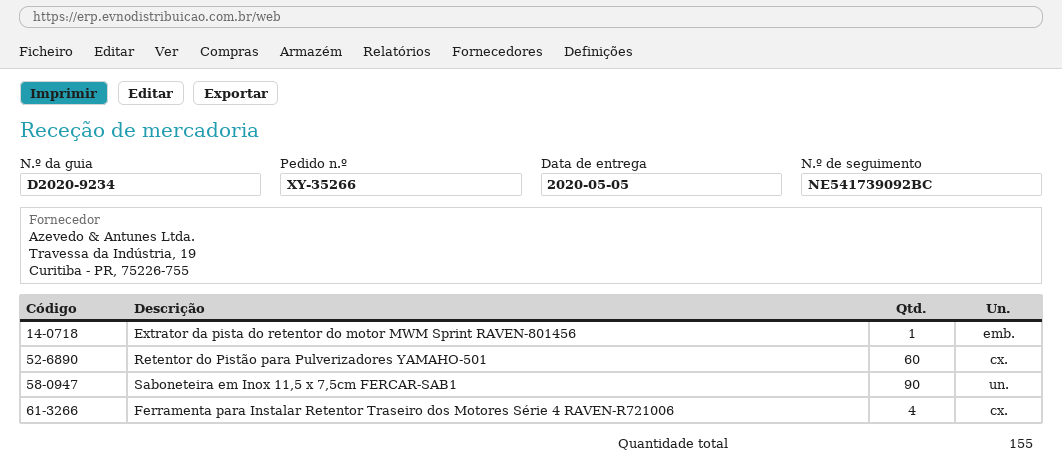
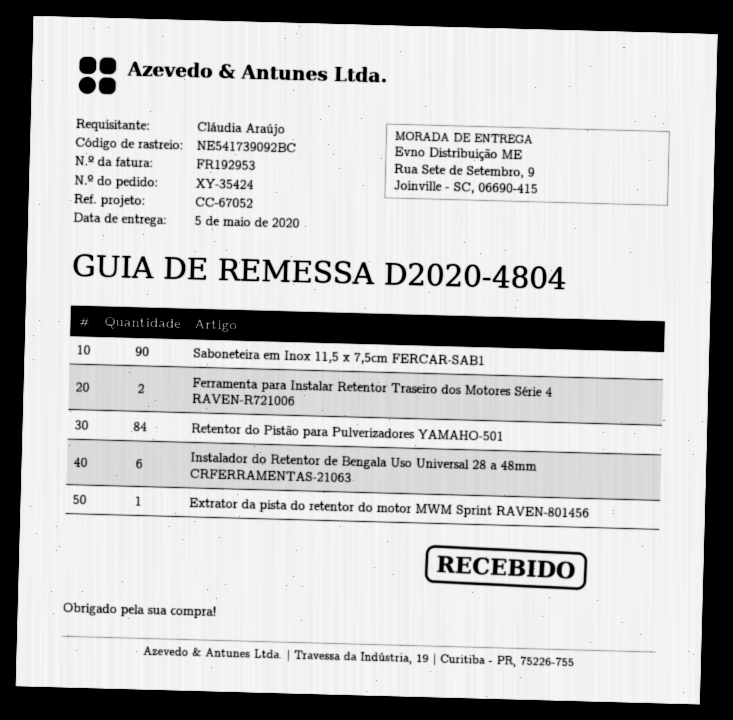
order number: XY-35266 -> XY-35424
delivery note number: D2020-9234 -> D2020-4804
Retentor do Pistão para Pulverizadores YAMAHO-501: 60 -> 84
Ferramenta para Instalar Retentor Traseiro dos Motores Série 4 RAVEN-R721006: 4 -> 2
Instalador do Retentor de Bengala Uso Universal 28 a 48mm CRFERRAMENTAS-21063: none -> 6

